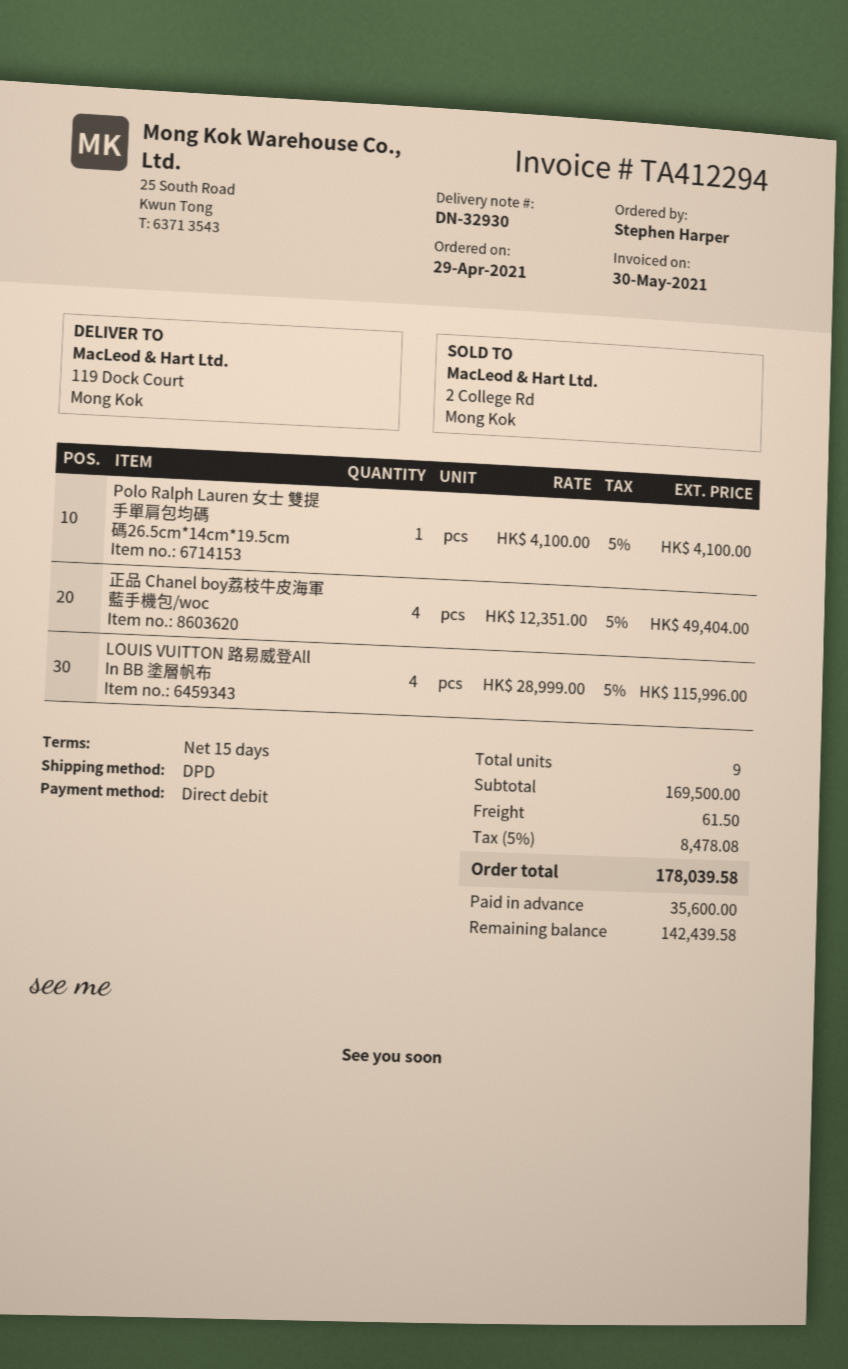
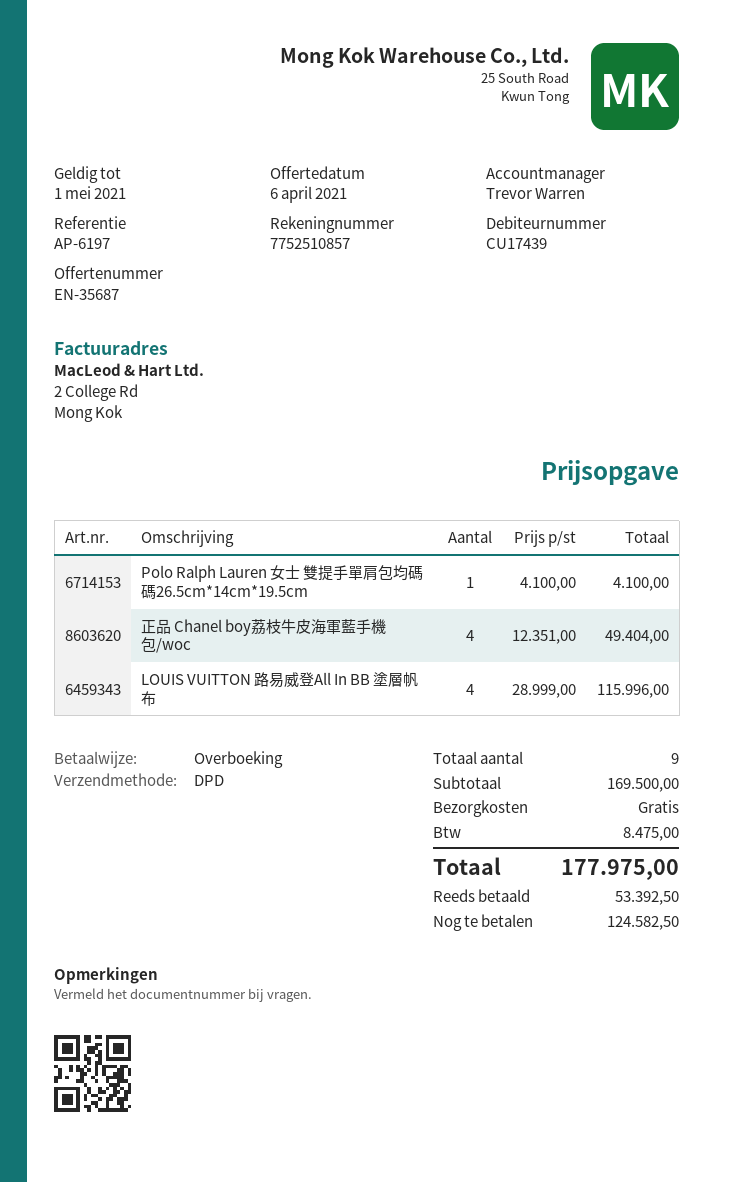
payment method: direct debit -> bank transfer
shipping: 61.50 -> 0.00
tax: 8478.08 -> 8475.00
total: 178039.58 -> 177975.00
deposit: 35600.00 -> 53392.50
balance: 142439.58 -> 124582.50

